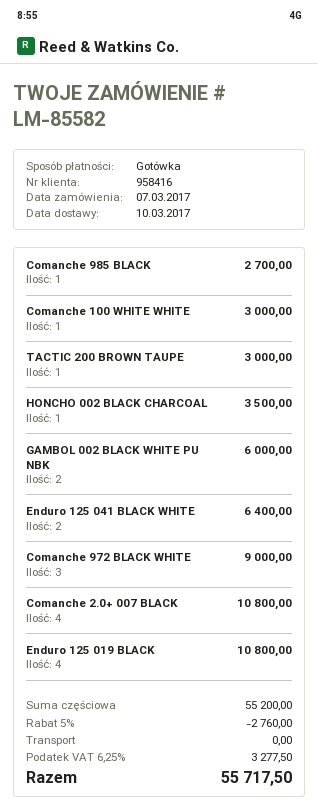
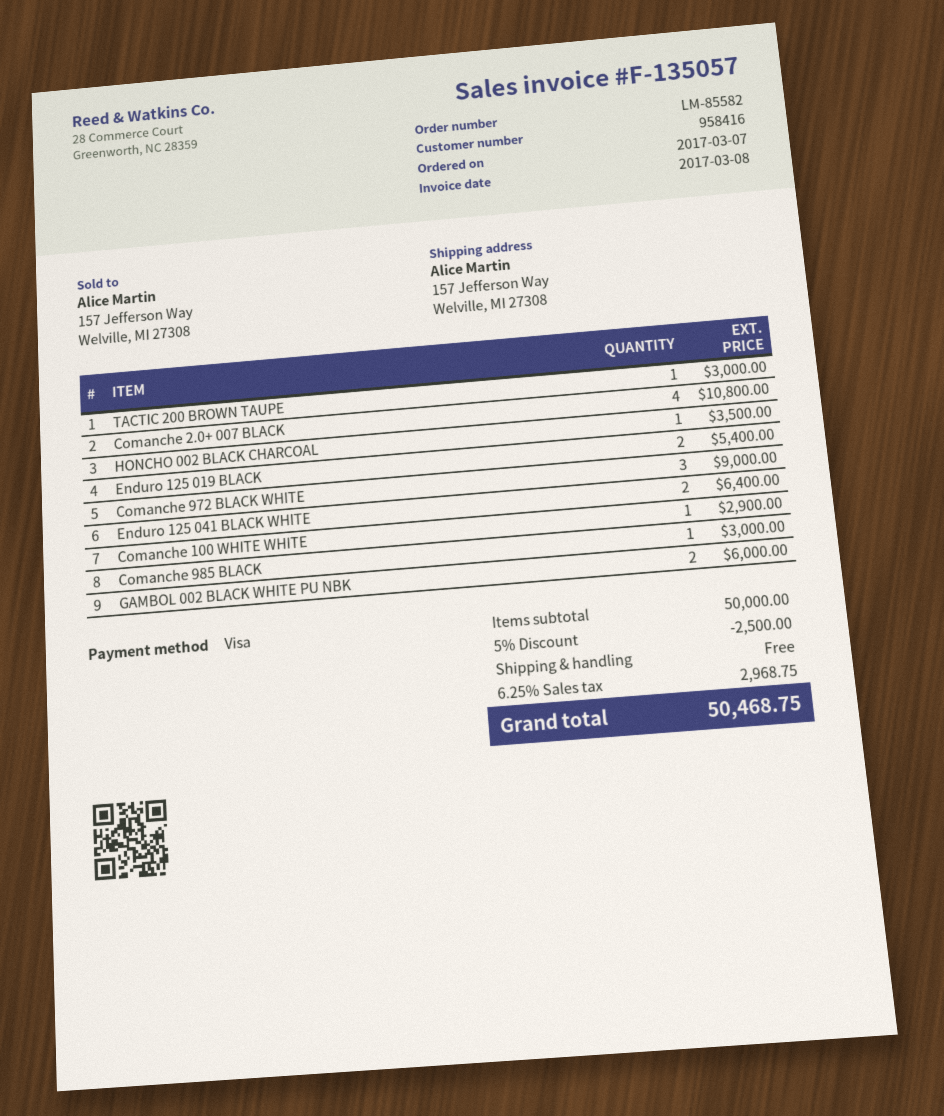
payment method: cash -> Visa
Comanche 985 BLACK: 1 for 2700.00 -> 1 for 3000.00
Comanche 100 WHITE WHITE: 1 for 3000.00 -> 1 for 2900.00
Enduro 125 019 BLACK: 4 for 10800.00 -> 2 for 5400.00
subtotal: 55200.00 -> 50000.00
discount: 5% = 2760.00 -> 5% = 2500.00
tax: 6.25% = 3277.50 -> 6.25% = 2968.75
total: 55717.50 -> 50468.75

